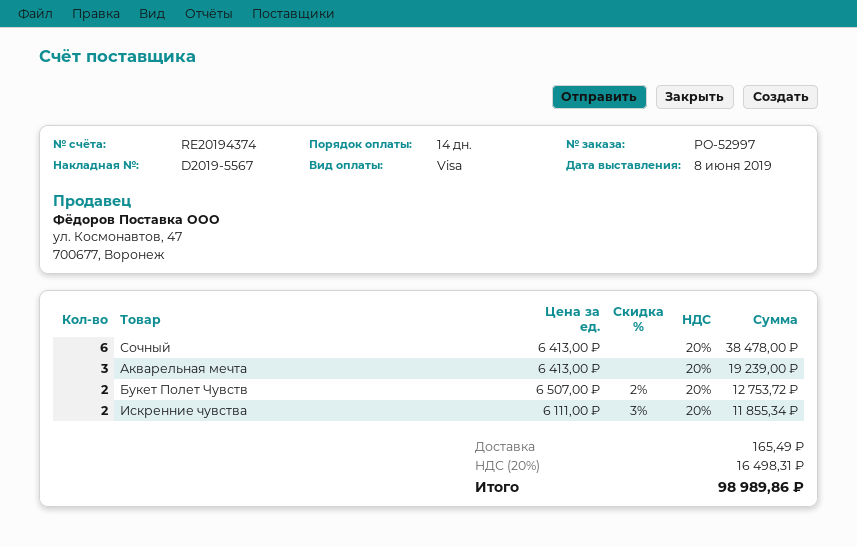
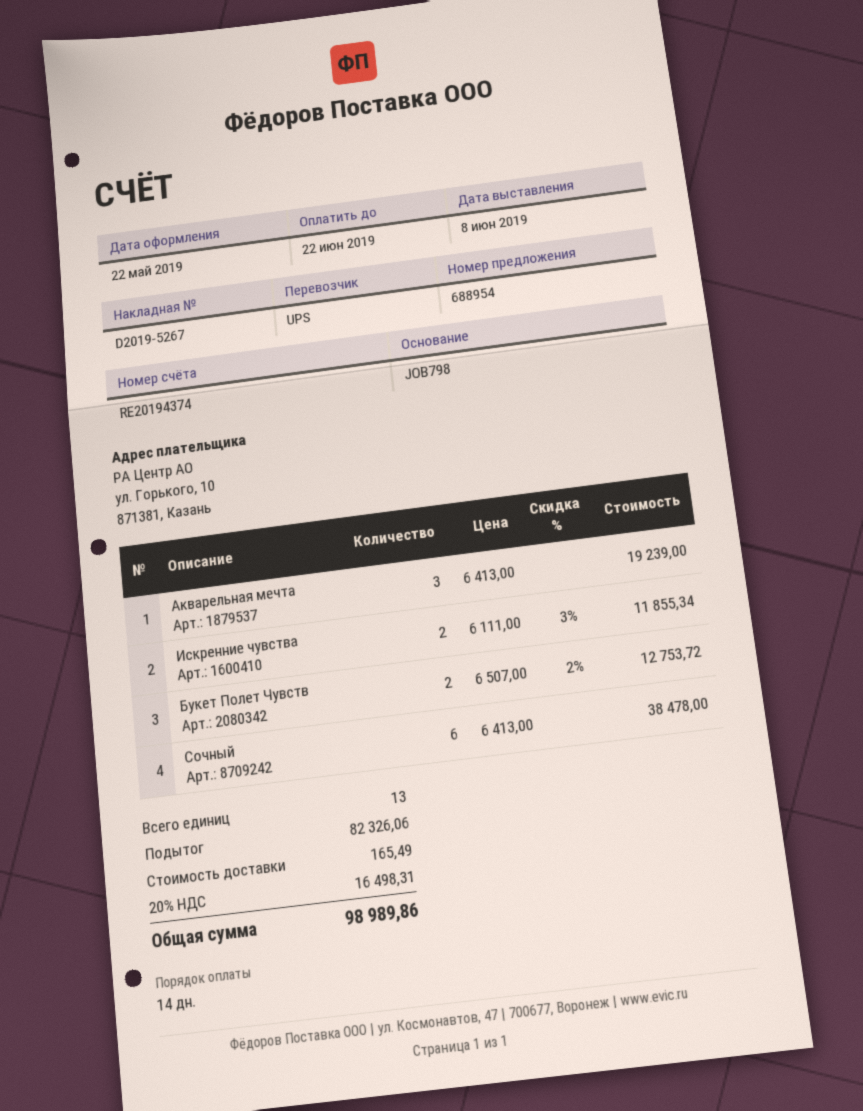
delivery note number: D2019-5567 -> D2019-5267

